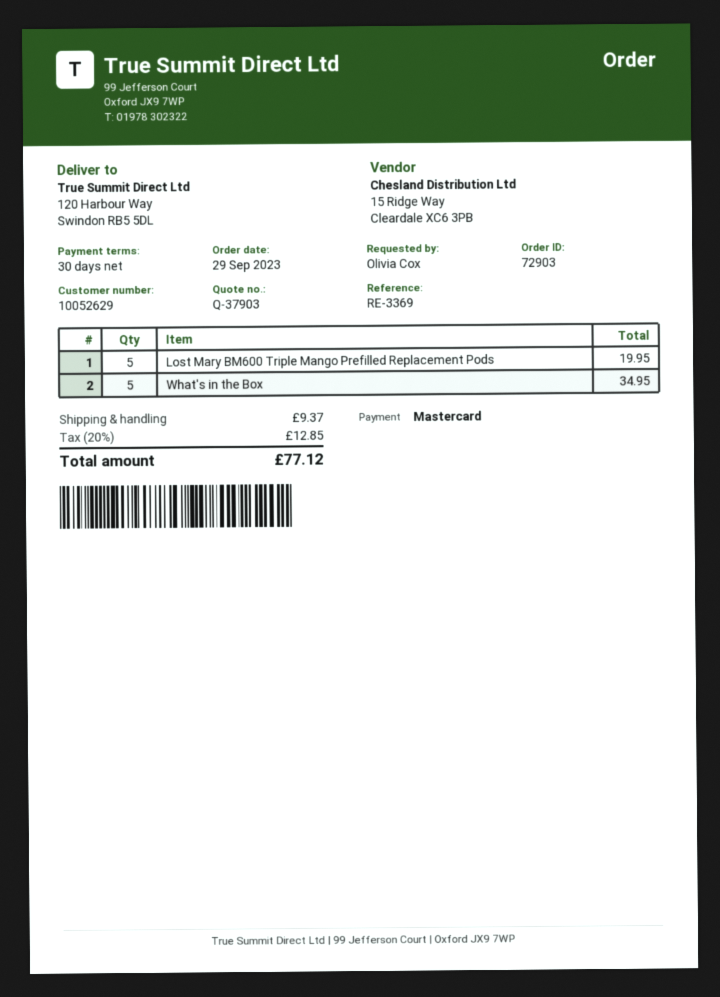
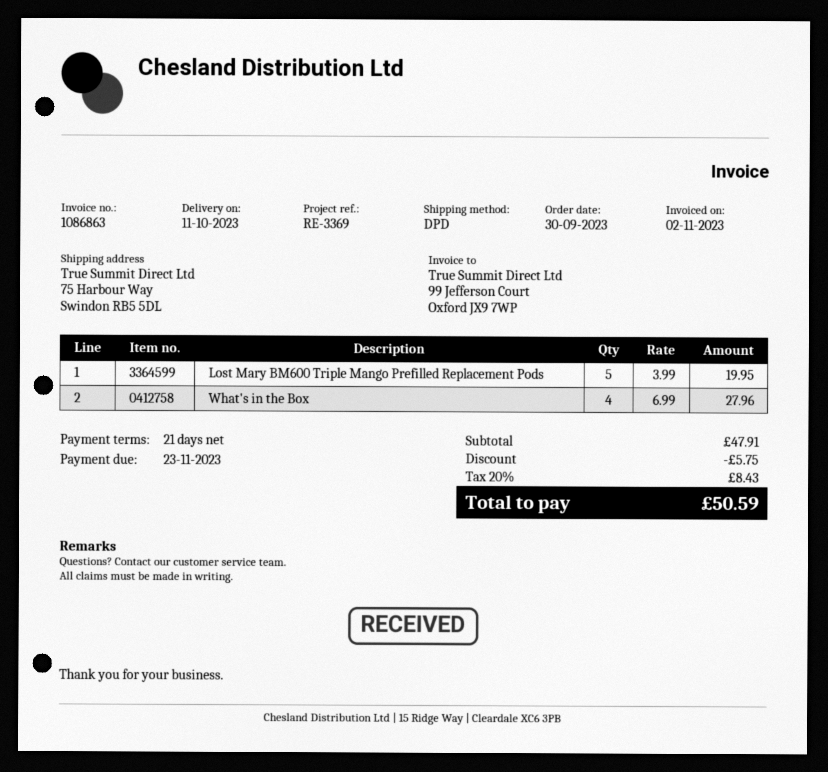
order date: 2023-09-29 -> 2023-09-30
payment terms: 30 days -> 21 days
ship to: 120 Harbour Way, Swindon RB5 5DL -> 75 Harbour Way, Swindon RB5 5DL
What's in the Box: 5 for 34.95 -> 4 for 27.96
discount: none -> 5.75
shipping: 9.37 -> none
tax: 20% = 12.85 -> 20% = 8.43
total: 77.12 -> 50.59

